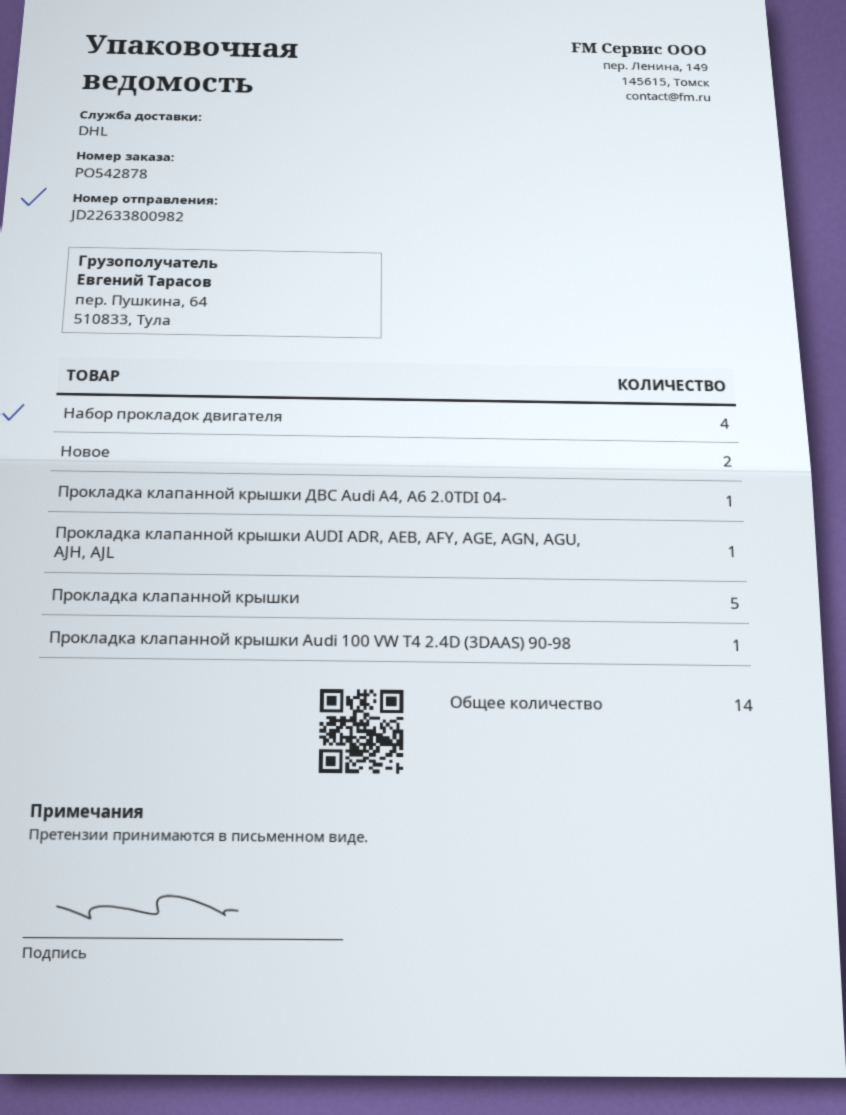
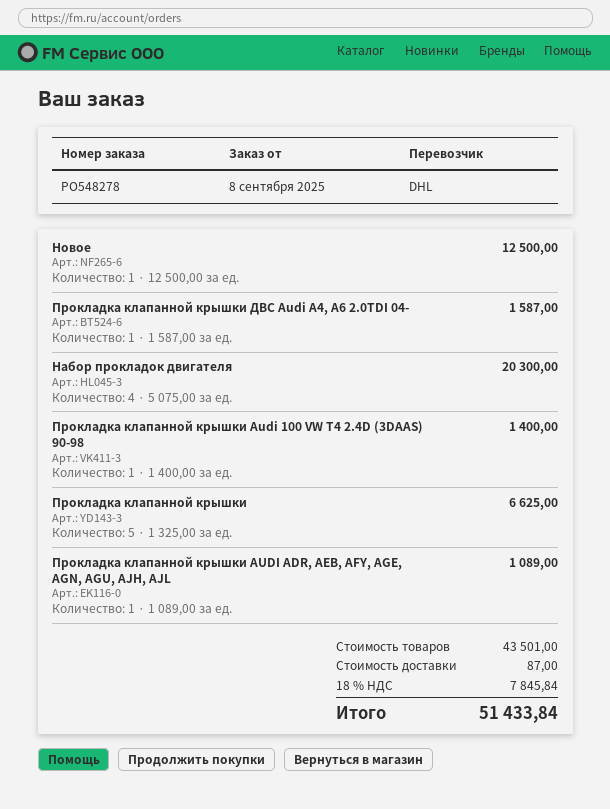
order number: PO542878 -> PO548278
Новое: 2 -> 1

